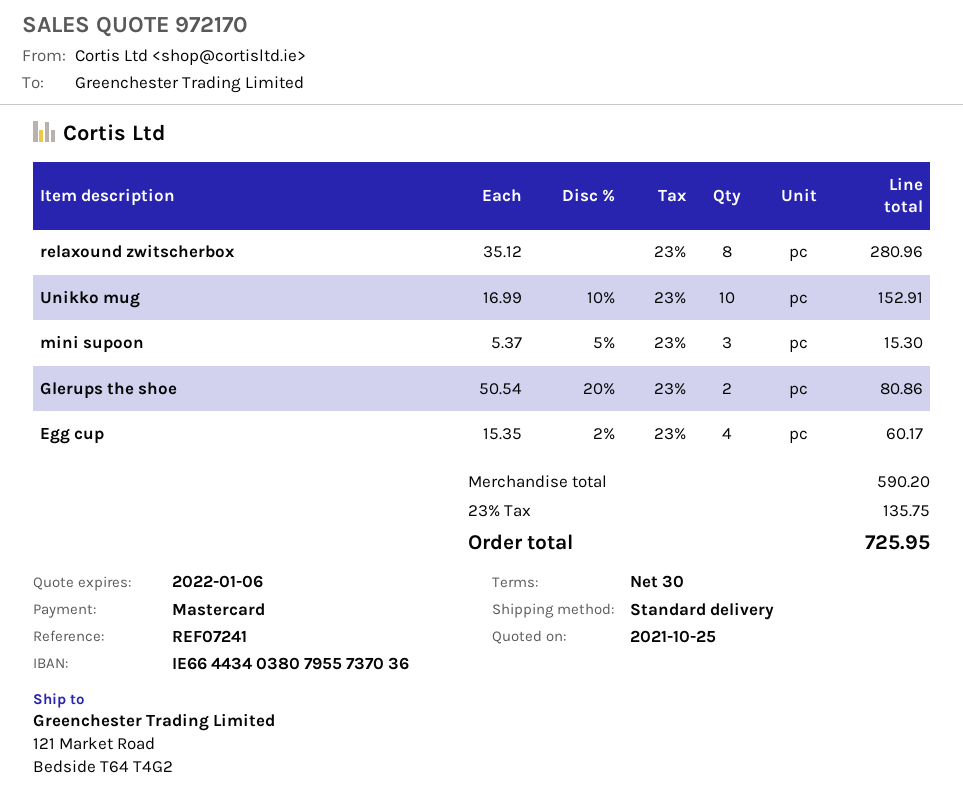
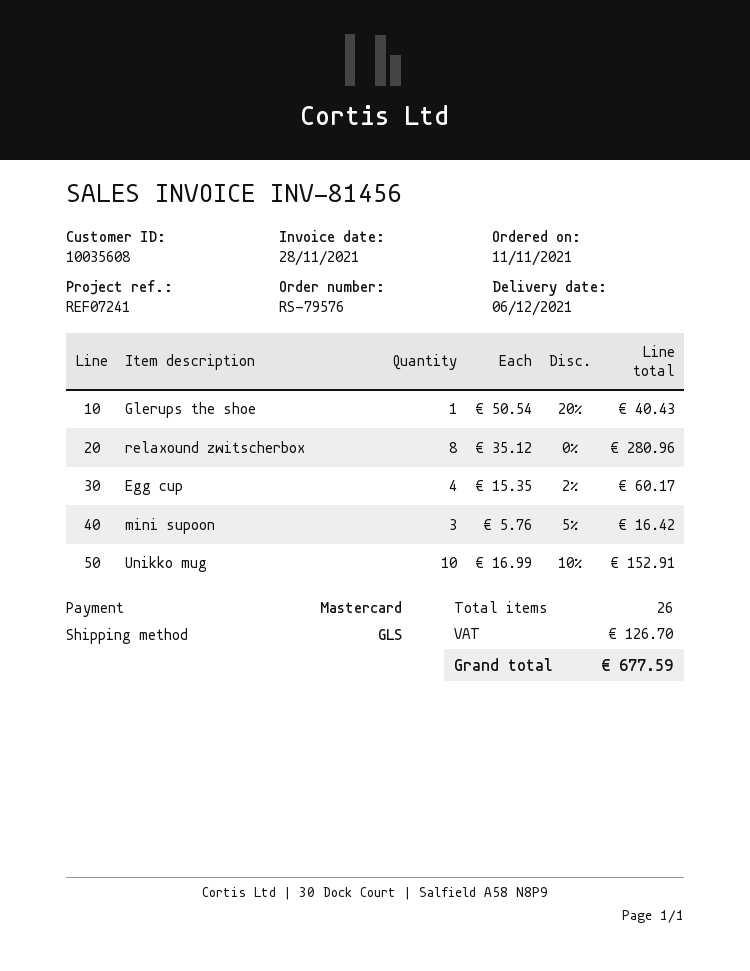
shipping method: standard -> GLS
mini supoon: 3 x 5.37 - 5% = 15.30 -> 3 x 5.76 - 5% = 16.42
Glerups the shoe: 2 x 50.54 - 20% = 80.86 -> 1 x 50.54 - 20% = 40.43
tax: 135.75 -> 126.70
total: 725.95 -> 677.59

